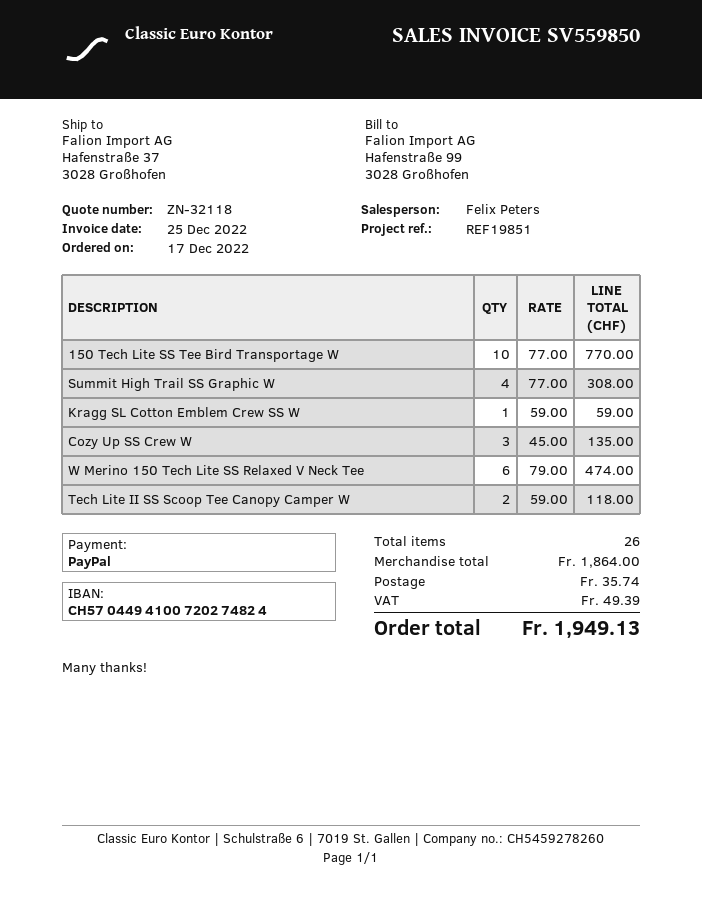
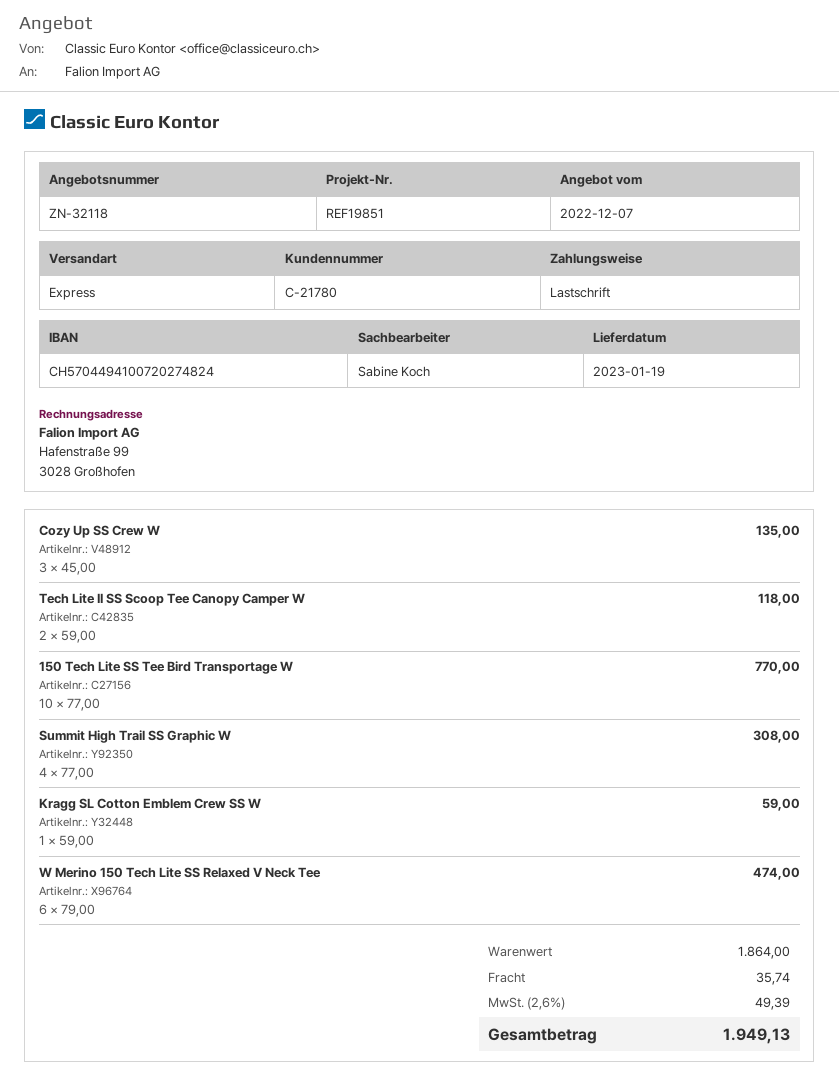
sales rep: Felix Peters -> Sabine Koch
payment method: PayPal -> direct debit

